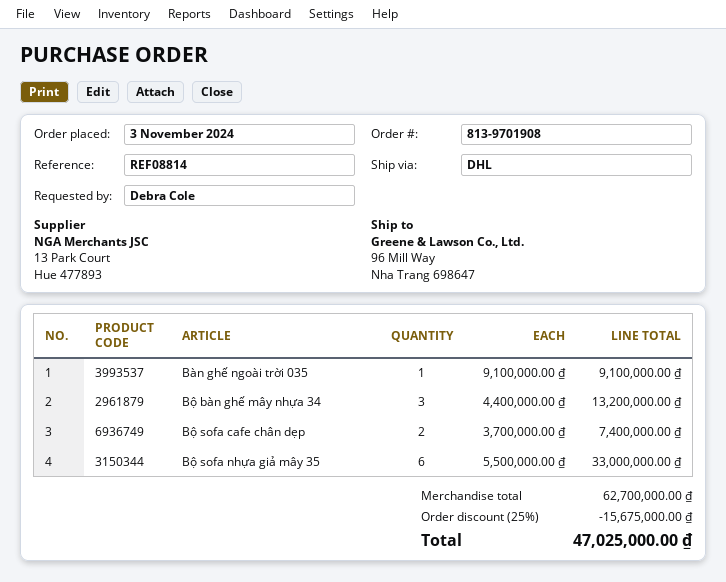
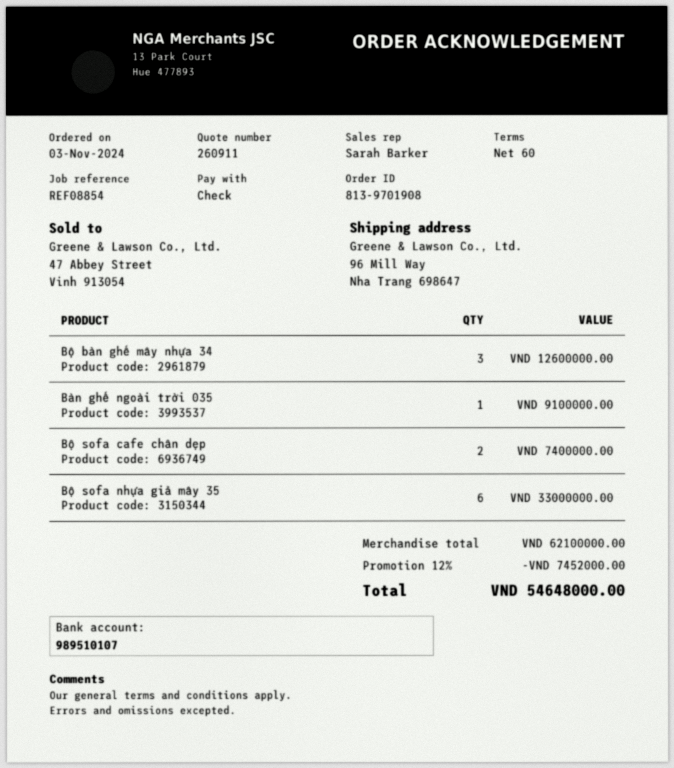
reference: REF08814 -> REF08854
Bộ bàn ghế mây nhựa 34: 3 for 13200000.00 -> 3 for 12600000.00
subtotal: 62700000.00 -> 62100000.00
discount: 25% = 15675000.00 -> 12% = 7452000.00
total: 47025000.00 -> 54648000.00

